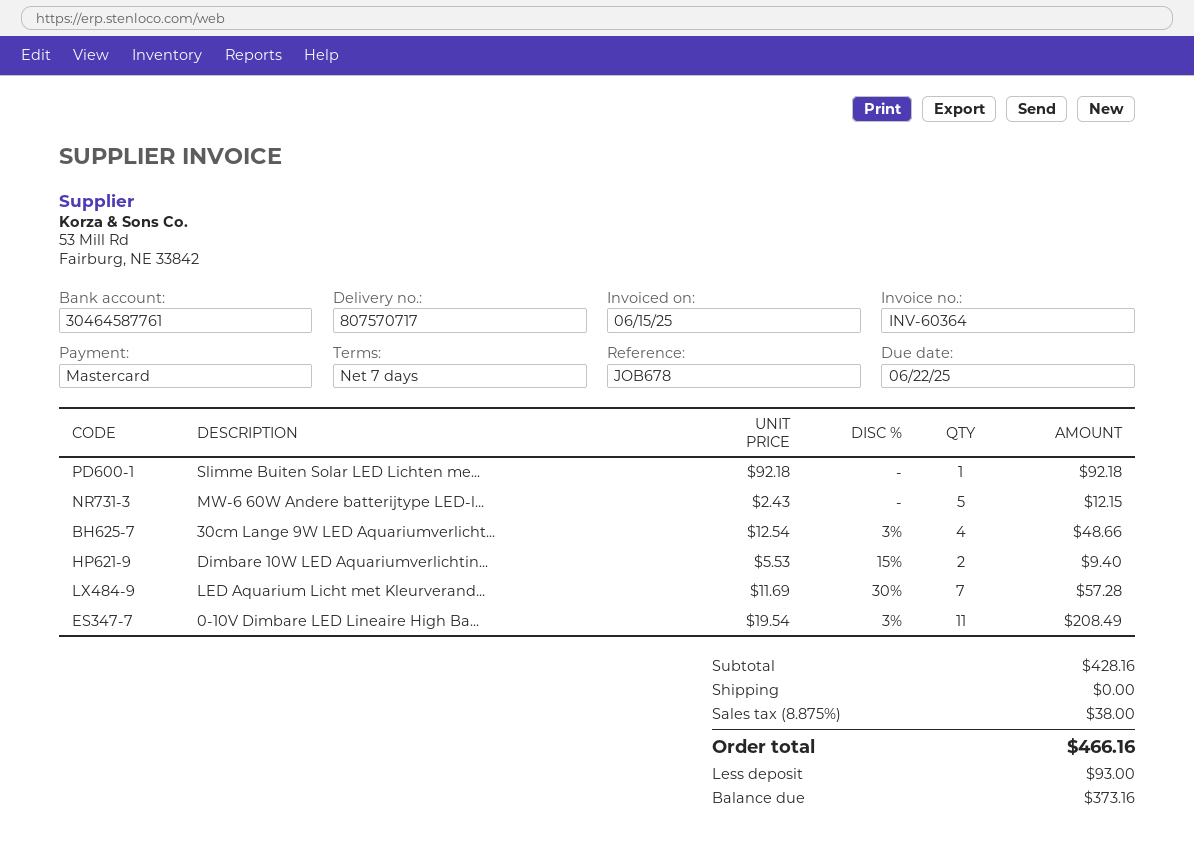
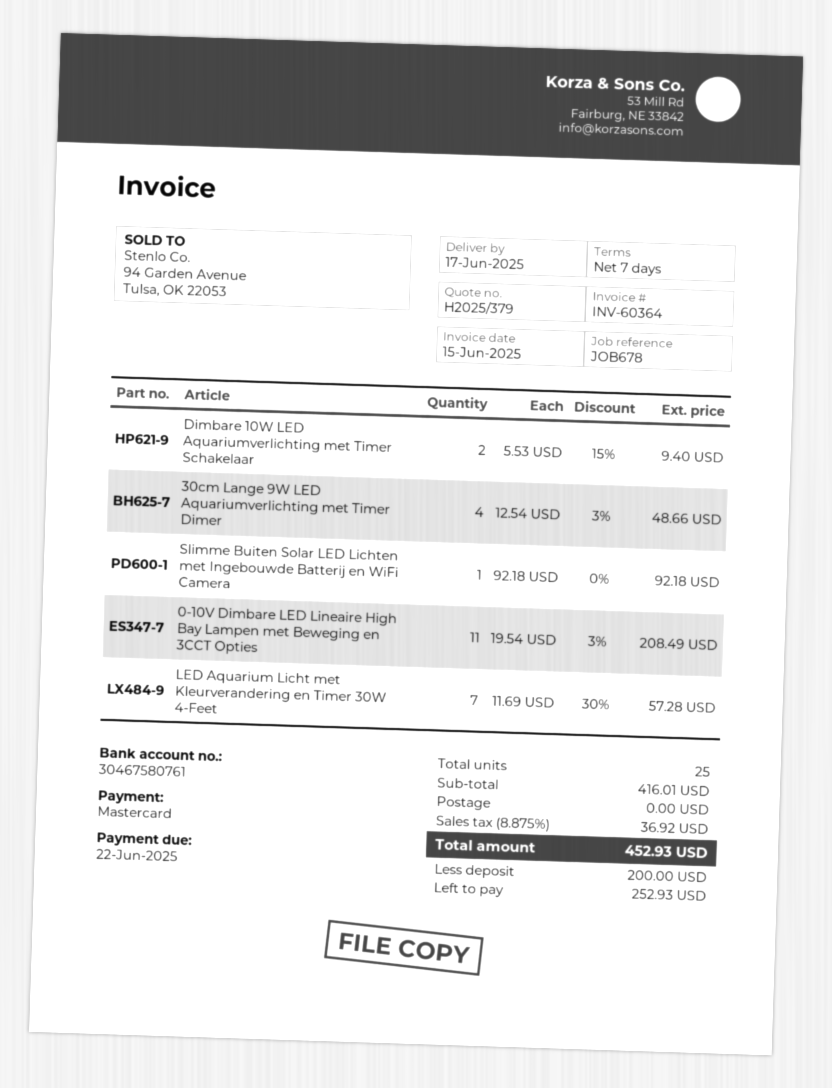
bank account: 30464587761 -> 30467580761
MW-6 60W Andere batterijtype LED-l...: 5 x 2.43 = 12.15 -> none
subtotal: 428.16 -> 416.01
tax: 8.875% = 38.00 -> 8.875% = 36.92
total: 466.16 -> 452.93
deposit: 93.00 -> 200.00
balance: 373.16 -> 252.93

